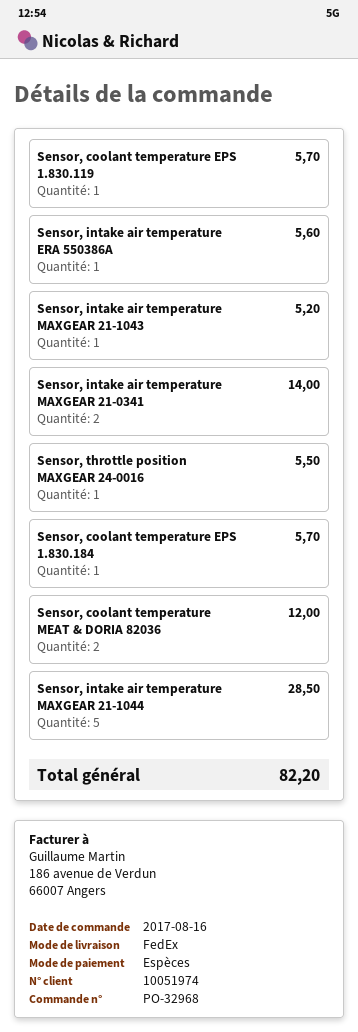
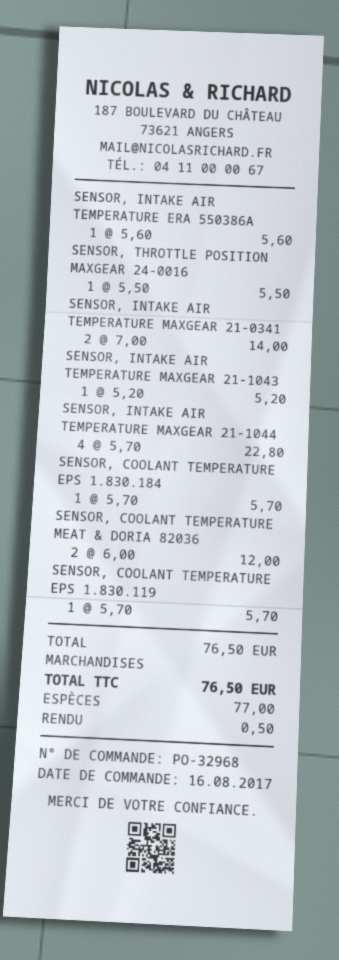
Sensor, intake air temperature MAXGEAR 21-1044: 5 for 28.50 -> 4 for 22.80
total: 82.20 -> 76.50

